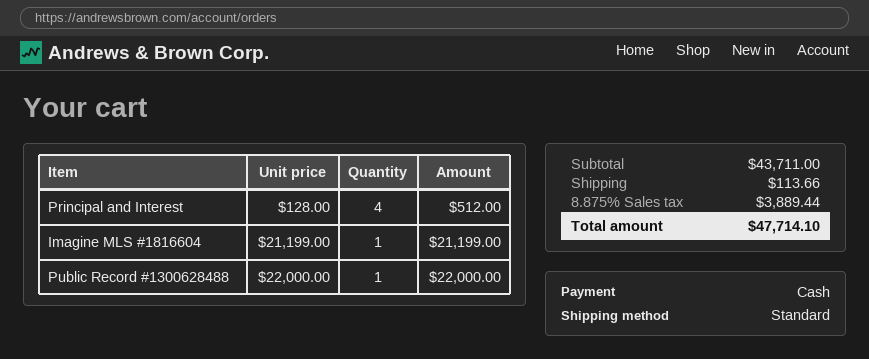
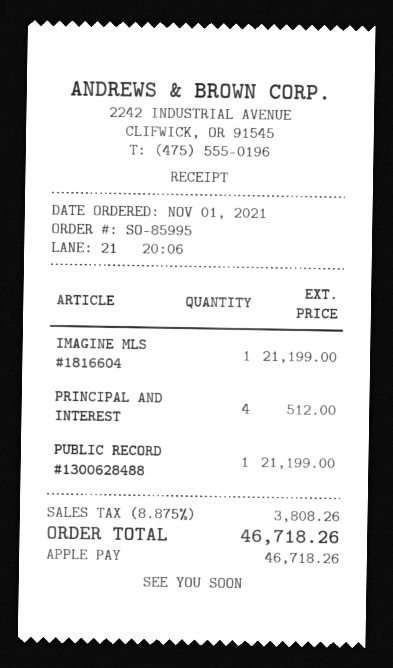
payment method: cash -> Apple Pay
Public Record #1300628488: 1 for 22000.00 -> 1 for 21199.00
shipping: 113.66 -> none
tax: 8.875% = 3889.44 -> 8.875% = 3808.26
total: 47714.10 -> 46718.26

